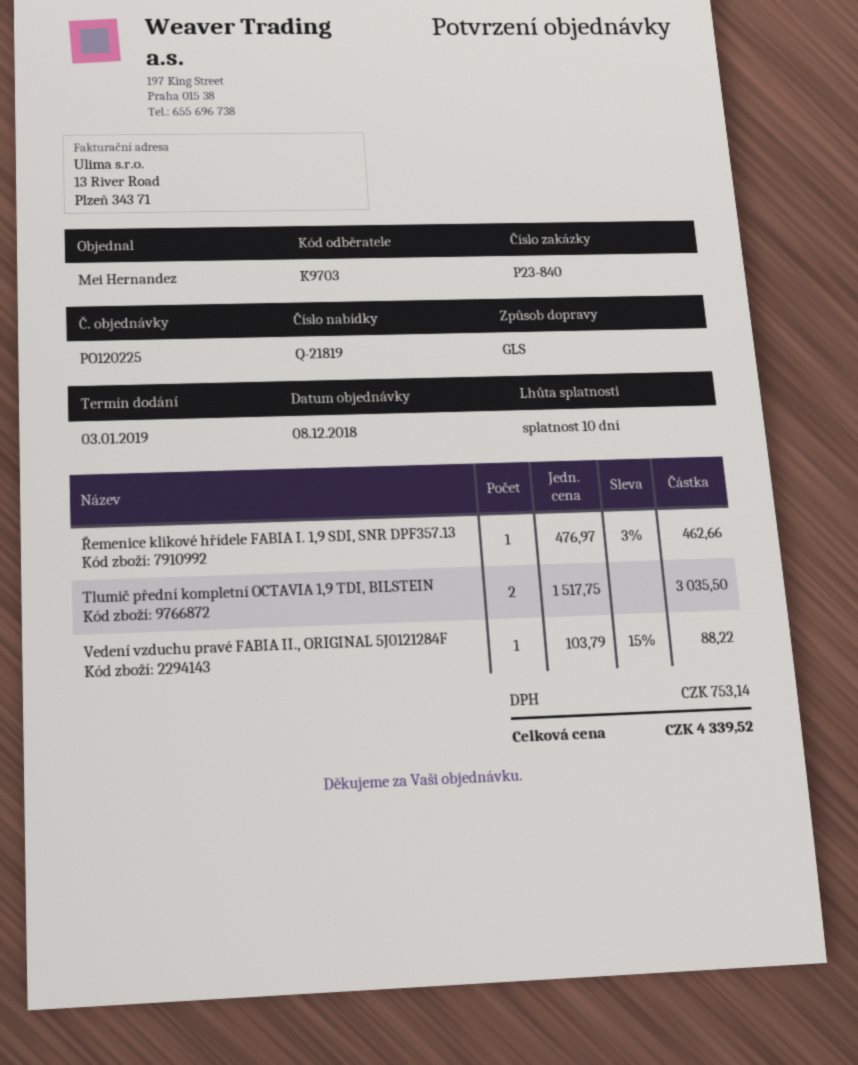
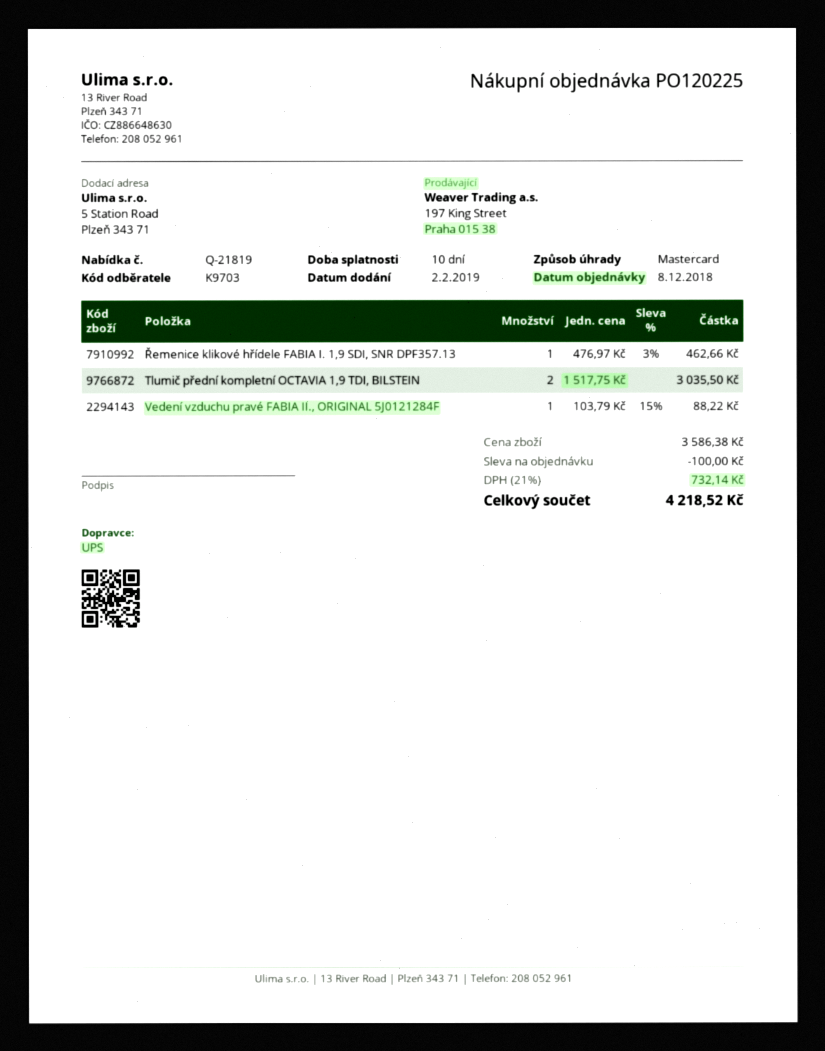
delivery date: 2019-01-03 -> 2019-02-02
shipping method: GLS -> UPS
discount: none -> 100.00
tax: 753.14 -> 732.14
total: 4339.52 -> 4218.52

